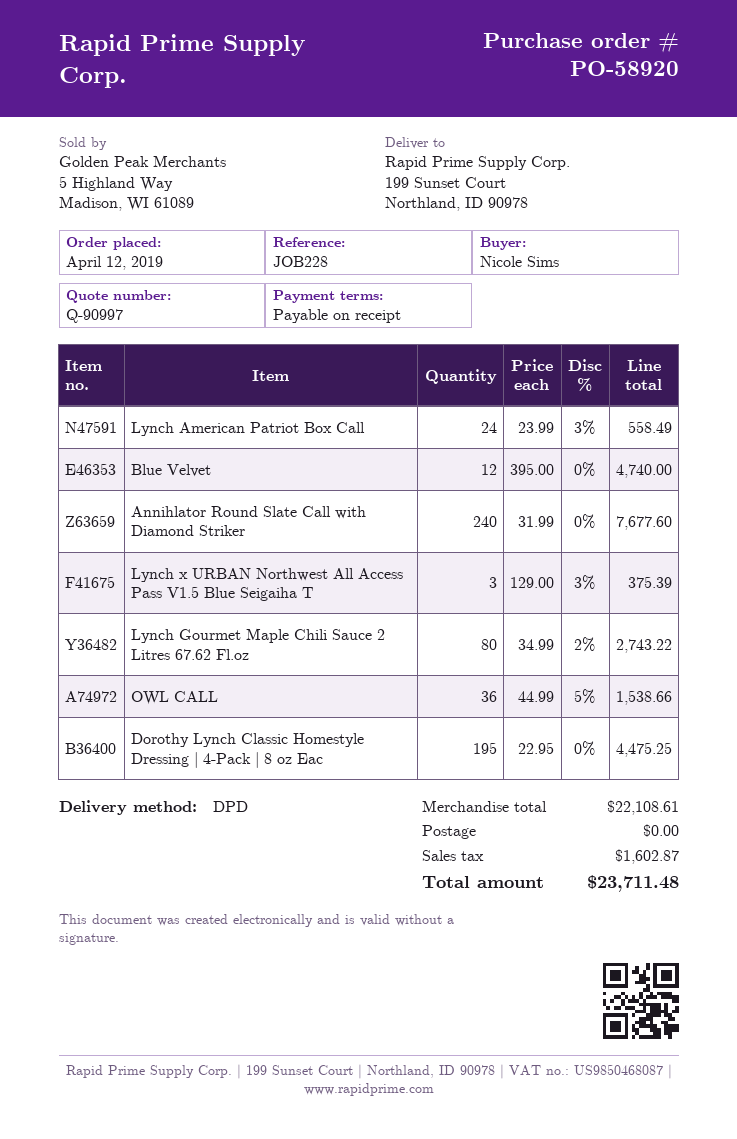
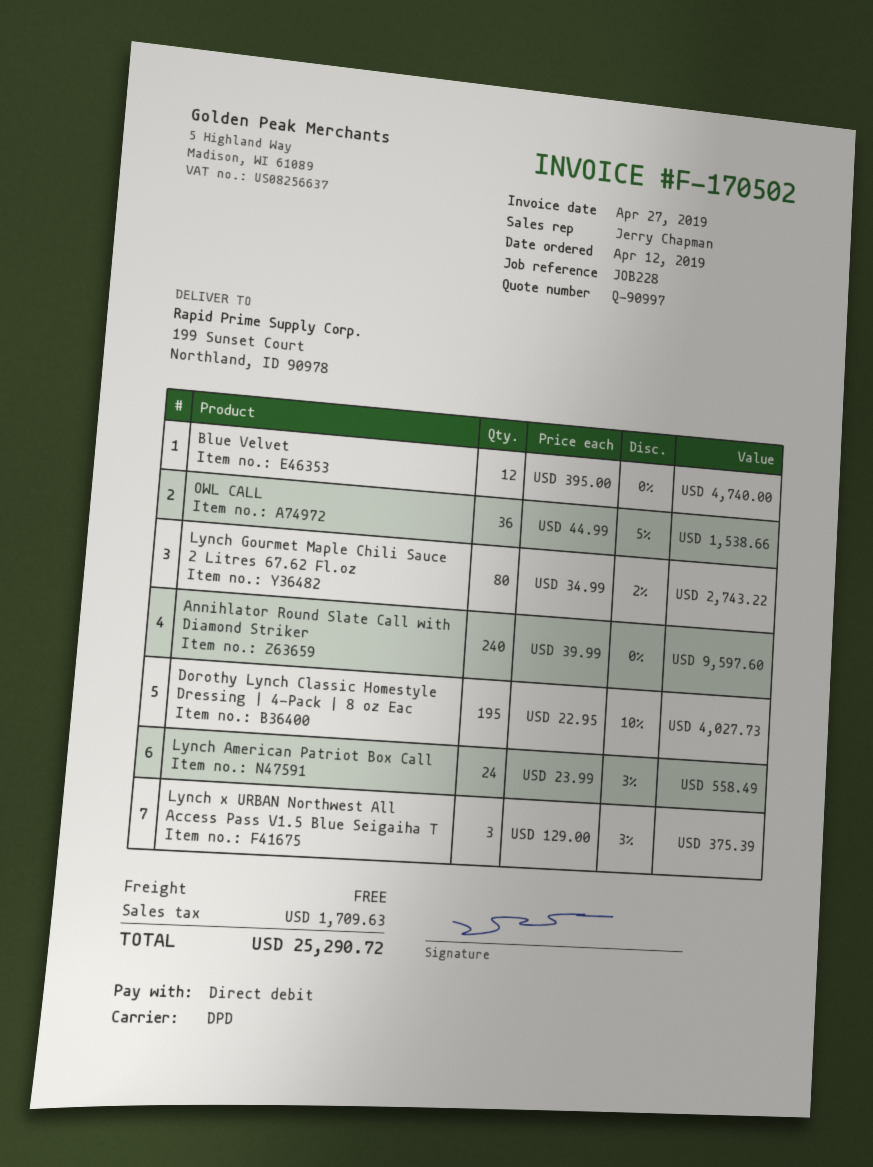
Annihlator Round Slate Call with Diamond Striker: 240 x 31.99 = 7677.60 -> 240 x 39.99 = 9597.60
Dorothy Lynch Classic Homestyle Dressing | 4-Pack | 8 oz Eac: 195 x 22.95 = 4475.25 -> 195 x 22.95 - 10% = 4027.73
tax: 1602.87 -> 1709.63
total: 23711.48 -> 25290.72

